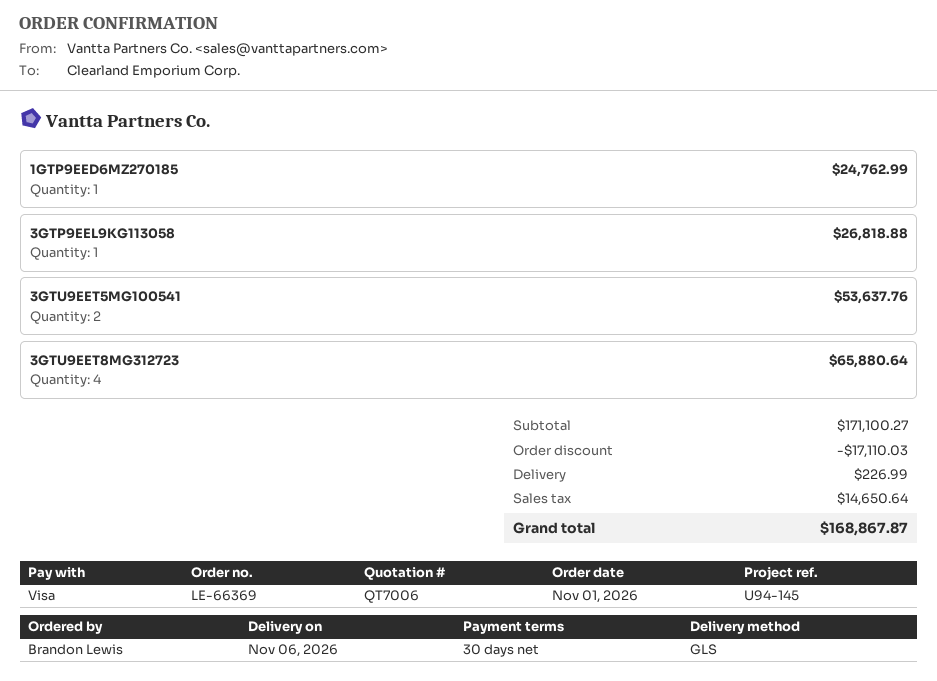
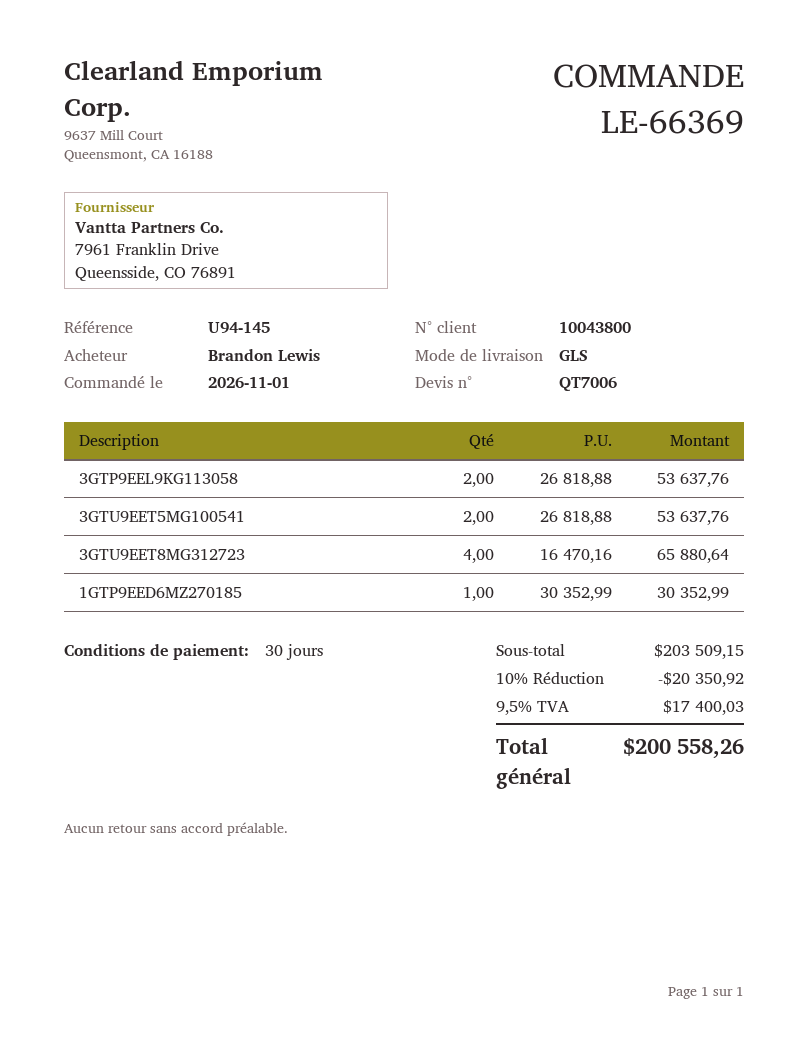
1GTP9EED6MZ270185: 1 for 24762.99 -> 1 for 30352.99
3GTP9EEL9KG113058: 1 for 26818.88 -> 2 for 53637.76
subtotal: 171100.27 -> 203509.15
discount: 17110.03 -> 20350.92
shipping: 226.99 -> none
tax: 14650.64 -> 17400.03
total: 168867.87 -> 200558.26

